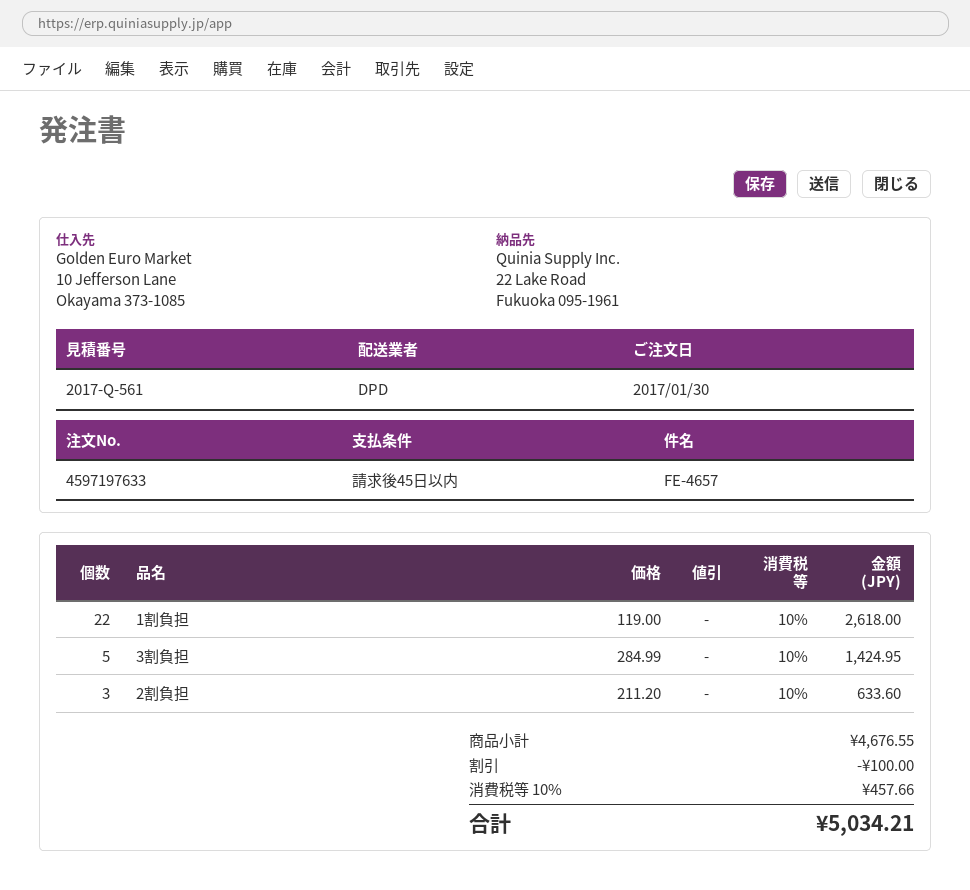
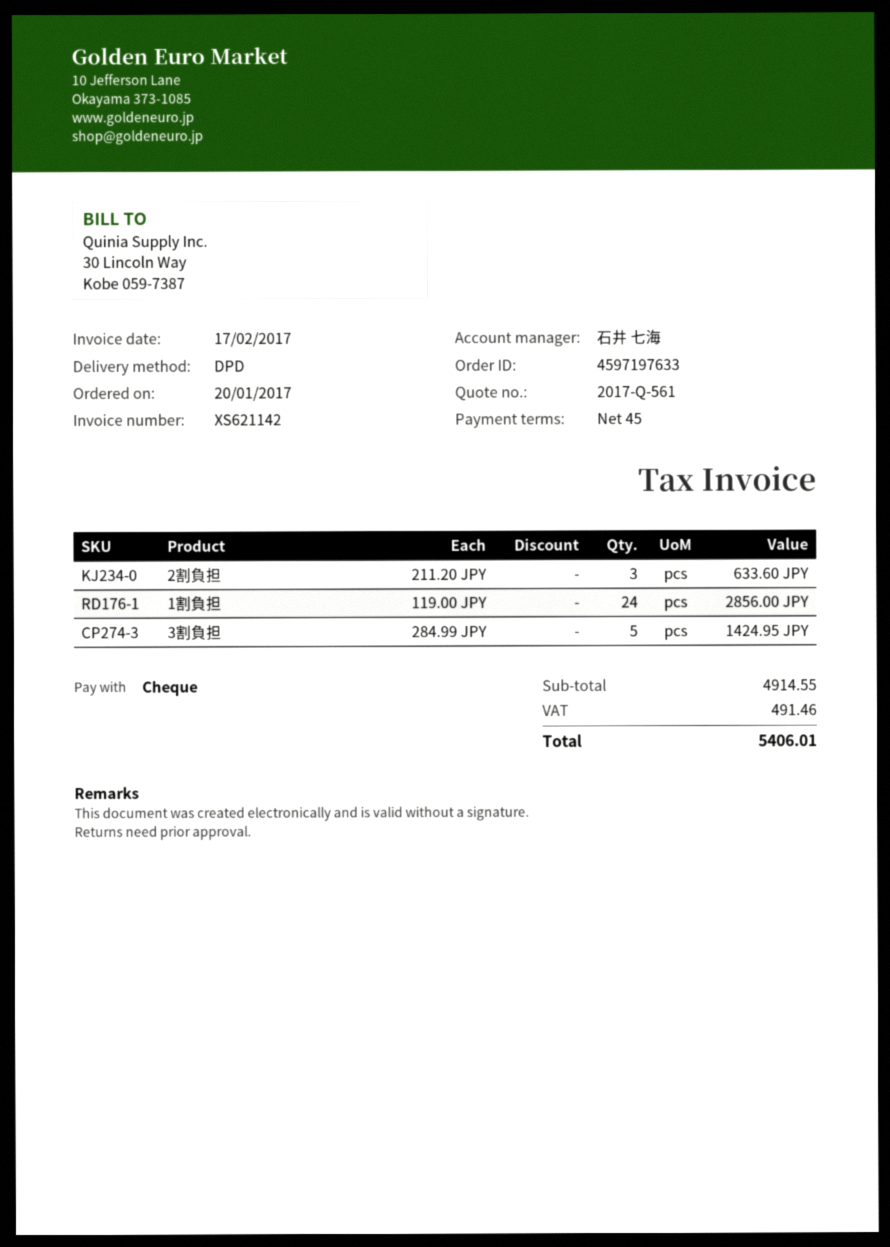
order date: 2017-01-30 -> 2017-01-20
1割負担: 22 x 119.00 = 2618.00 -> 24 x 119.00 = 2856.00
subtotal: 4676.55 -> 4914.55
discount: 100.00 -> none
tax: 457.66 -> 491.46
total: 5034.21 -> 5406.01

